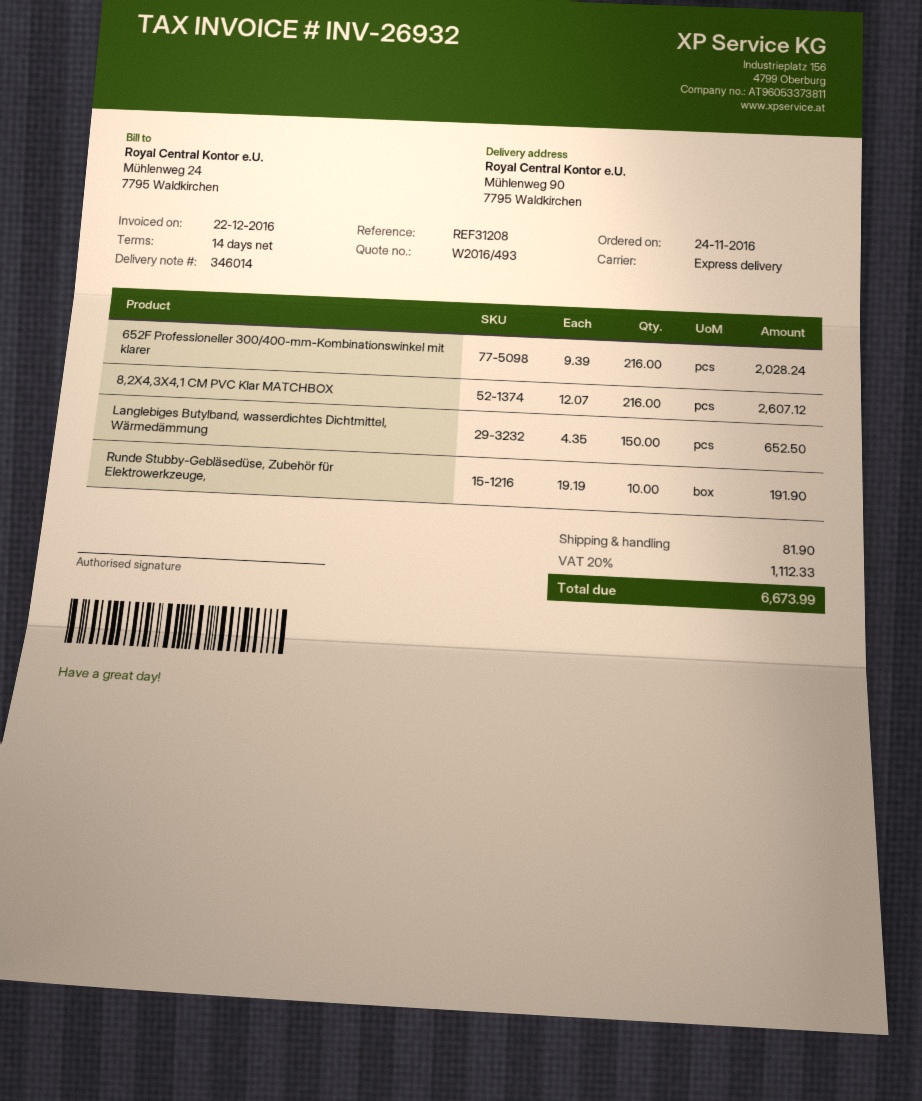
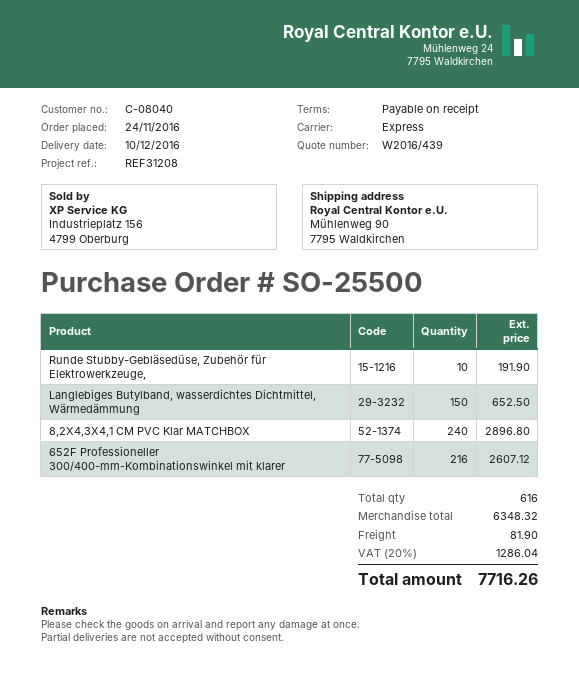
quote number: W2016/493 -> W2016/439
payment terms: 14 days -> on receipt
652F Professioneller 300/400-mm-Kombinationswinkel mit klarer: 216 for 2028.24 -> 216 for 2607.12
8,2X4,3X4,1 CM PVC Klar MATCHBOX: 216 for 2607.12 -> 240 for 2896.80
tax: 20% = 1112.33 -> 20% = 1286.04
total: 6673.99 -> 7716.26

